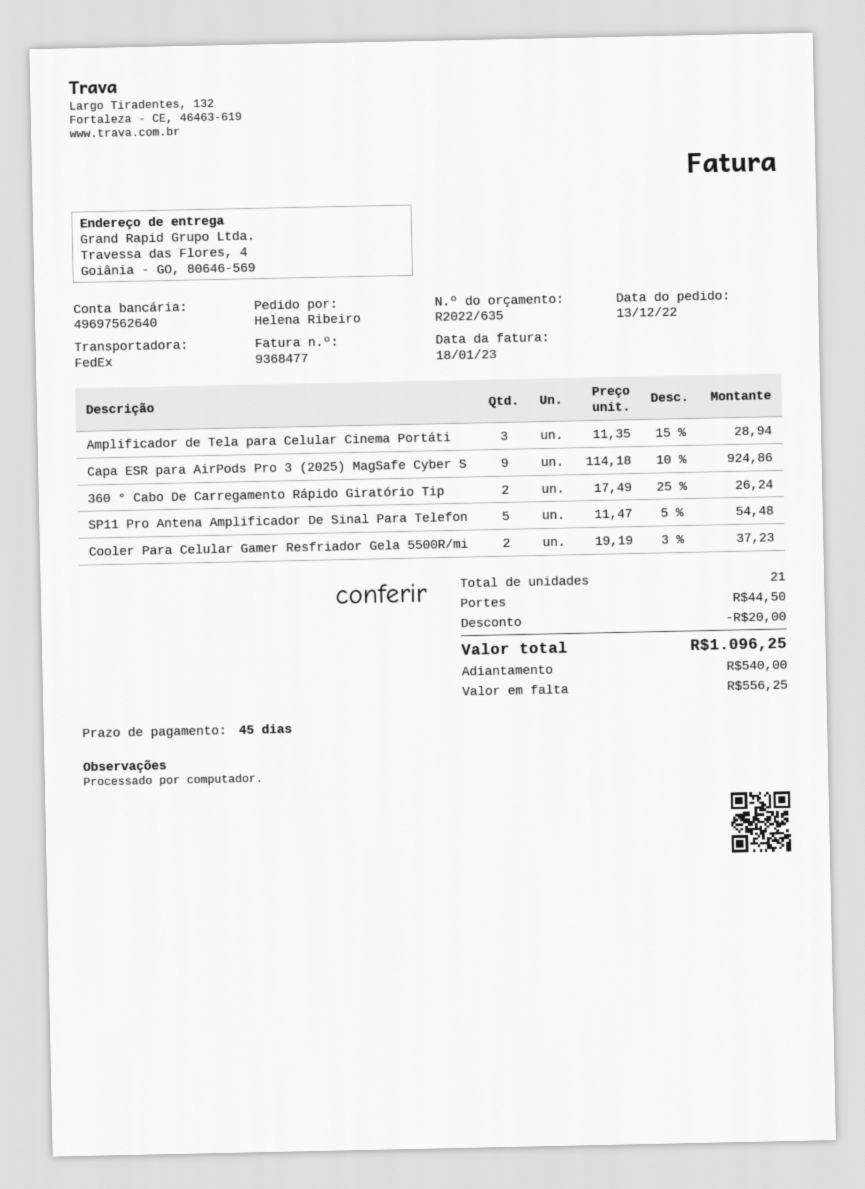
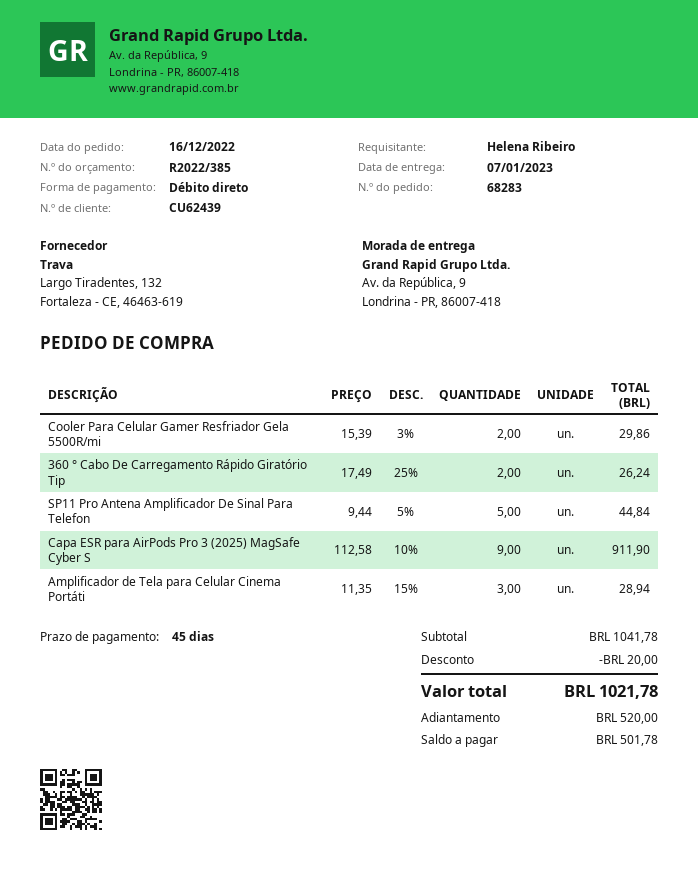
quote number: R2022/635 -> R2022/385
order date: 2022-12-13 -> 2022-12-16
ship to: Travessa das Flores, 4, Goiânia - GO, 80646-569 -> Av. da República, 9, Londrina - PR, 86007-418
Capa ESR para AirPods Pro 3 (2025) MagSafe Cyber S: 9 x 114.18 - 10% = 924.86 -> 9 x 112.58 - 10% = 911.90
SP11 Pro Antena Amplificador De Sinal Para Telefon: 5 x 11.47 - 5% = 54.48 -> 5 x 9.44 - 5% = 44.84
Cooler Para Celular Gamer Resfriador Gela 5500R/mi: 2 x 19.19 - 3% = 37.23 -> 2 x 15.39 - 3% = 29.86
shipping: 44.50 -> none
total: 1096.25 -> 1021.78
deposit: 540.00 -> 520.00
balance: 556.25 -> 501.78

